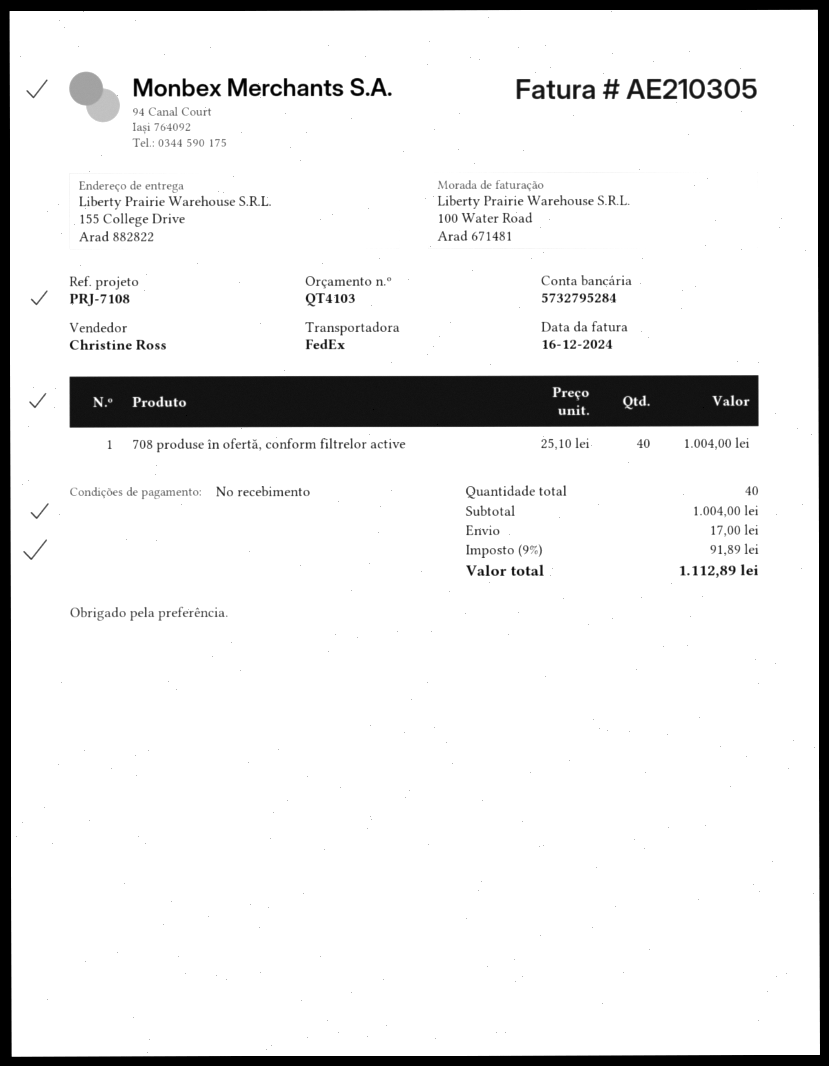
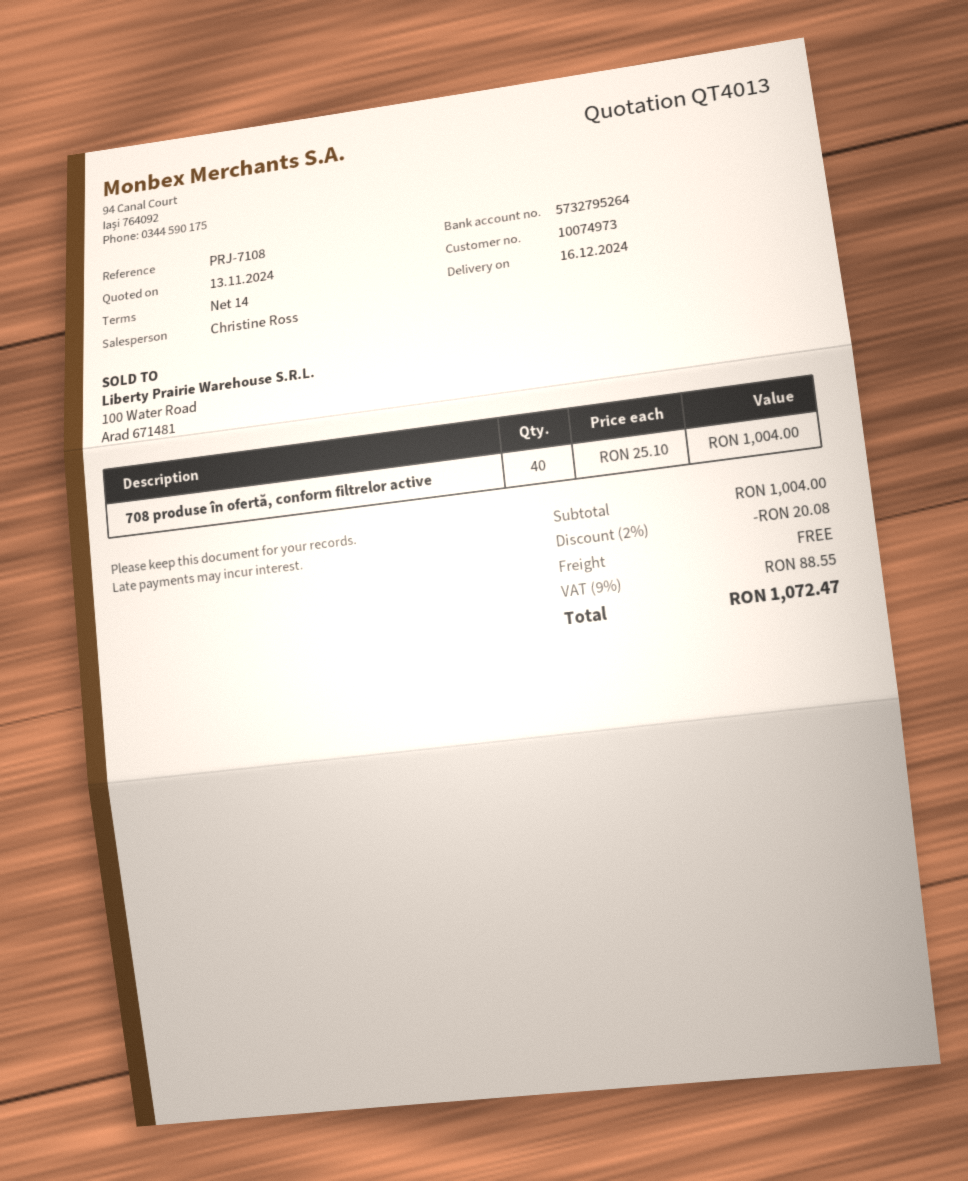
quote number: QT4103 -> QT4013
payment terms: on receipt -> 14 days
bank account: 5732795284 -> 5732795264
discount: none -> 2% = 20.08
shipping: 17.00 -> 0.00
tax: 9% = 91.89 -> 9% = 88.55
total: 1112.89 -> 1072.47

